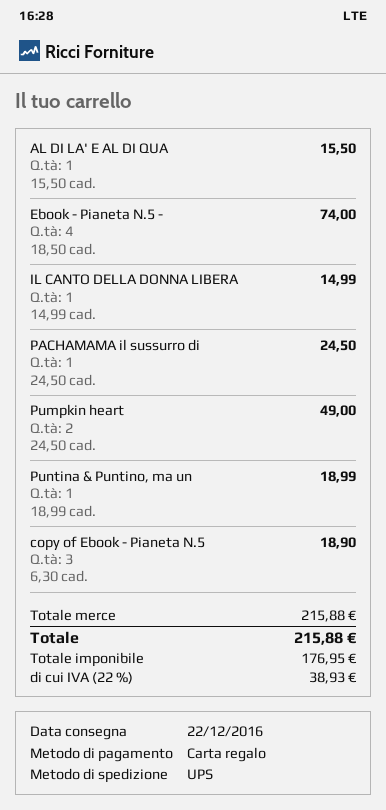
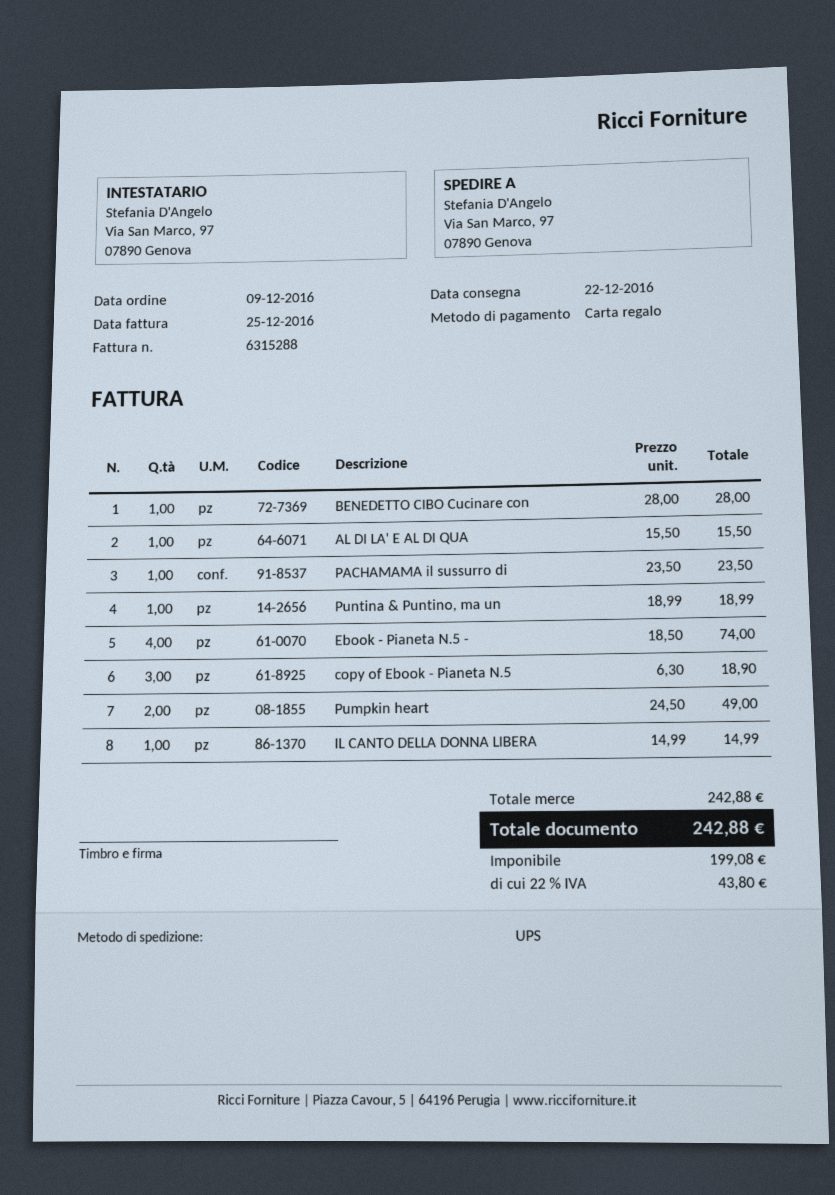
PACHAMAMA il sussurro di: 1 x 24.50 = 24.50 -> 1 x 23.50 = 23.50
BENEDETTO CIBO Cucinare con: none -> 1 x 28.00 = 28.00
subtotal: 215.88 -> 242.88
net: 176.95 -> 199.08
tax: 22% = 38.93 -> 22% = 43.80
total: 215.88 -> 242.88

